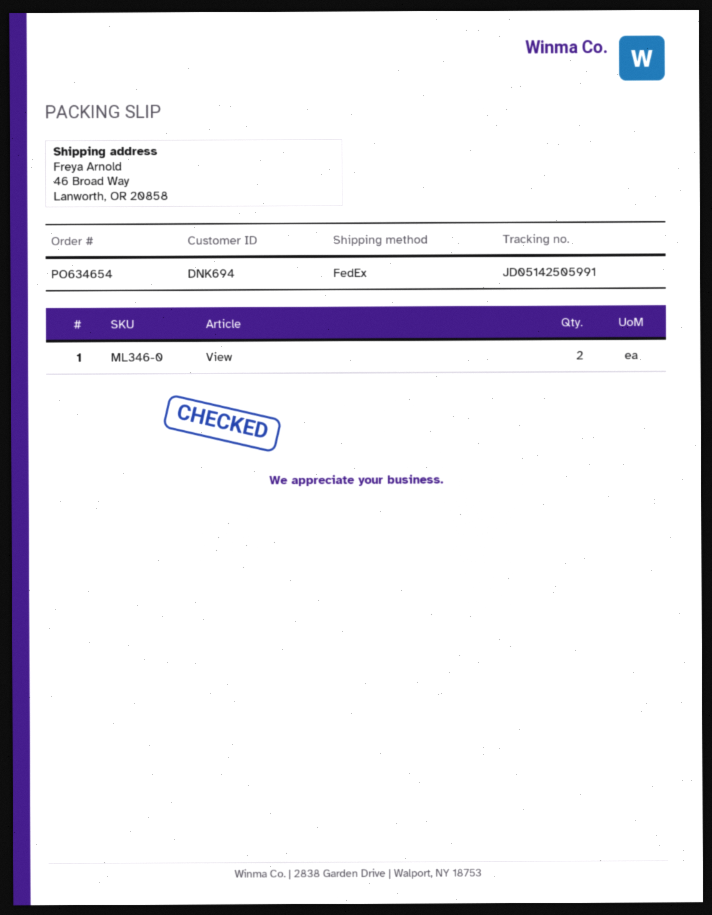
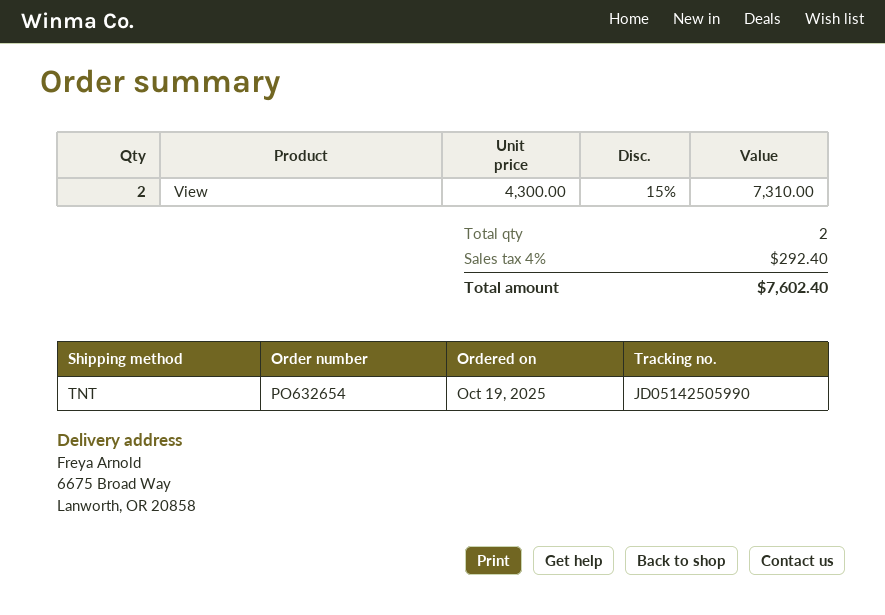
order number: PO634654 -> PO632654
shipping method: FedEx -> TNT
tracking number: JD05142505991 -> JD05142505990
ship to: 46 Broad Way, Lanworth, OR 20858 -> 6675 Broad Way, Lanworth, OR 20858

